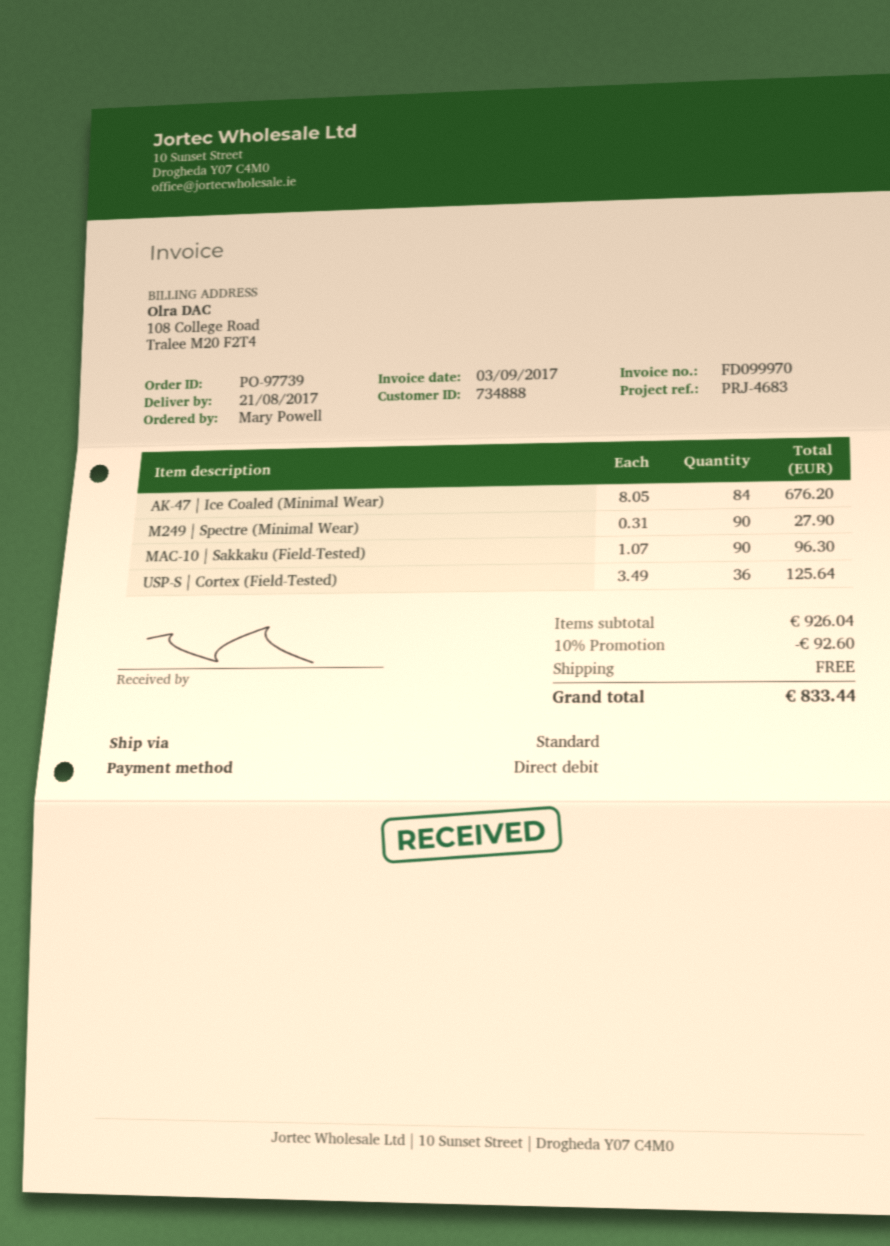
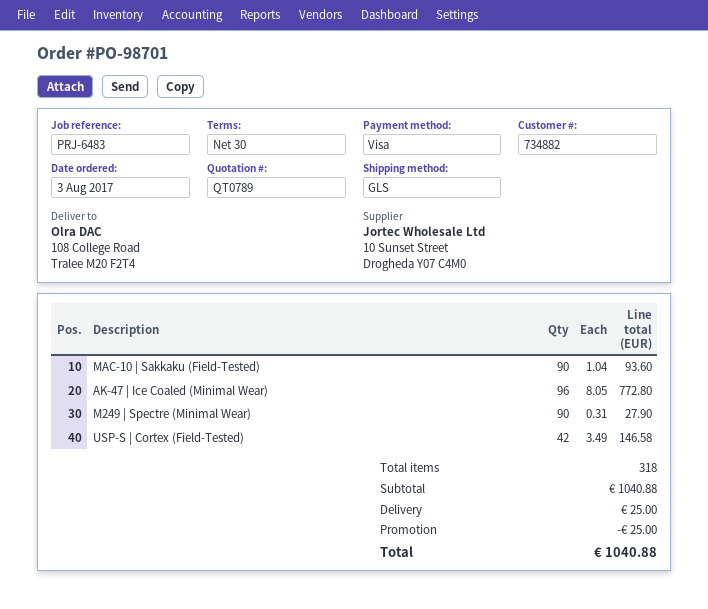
order number: PO-97739 -> PO-98701
customer number: 734888 -> 734882
reference: PRJ-4683 -> PRJ-6483
payment method: direct debit -> Visa
shipping method: standard -> GLS
AK-47 | Ice Coaled (Minimal Wear): 84 x 8.05 = 676.20 -> 96 x 8.05 = 772.80
MAC-10 | Sakkaku (Field-Tested): 90 x 1.07 = 96.30 -> 90 x 1.04 = 93.60
USP-S | Cortex (Field-Tested): 36 x 3.49 = 125.64 -> 42 x 3.49 = 146.58
subtotal: 926.04 -> 1040.88
discount: 92.60 -> 25.00
shipping: 0.00 -> 25.00
total: 833.44 -> 1040.88

